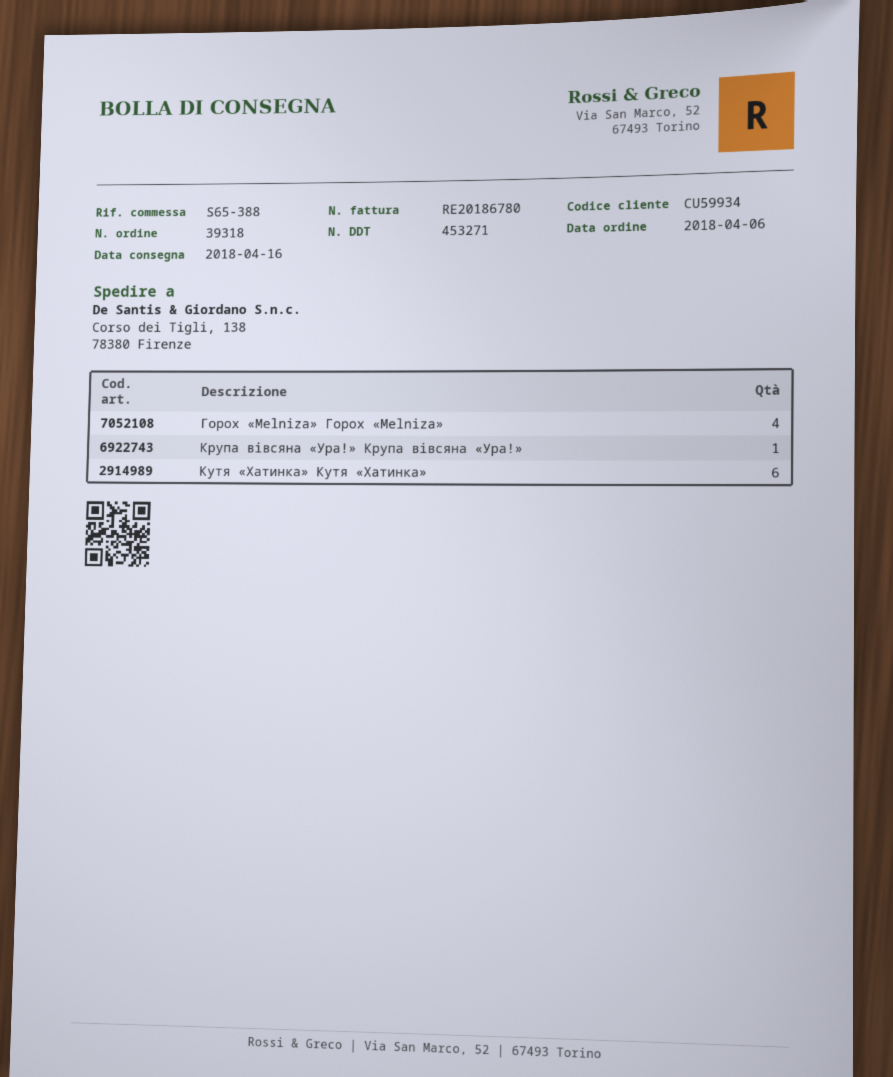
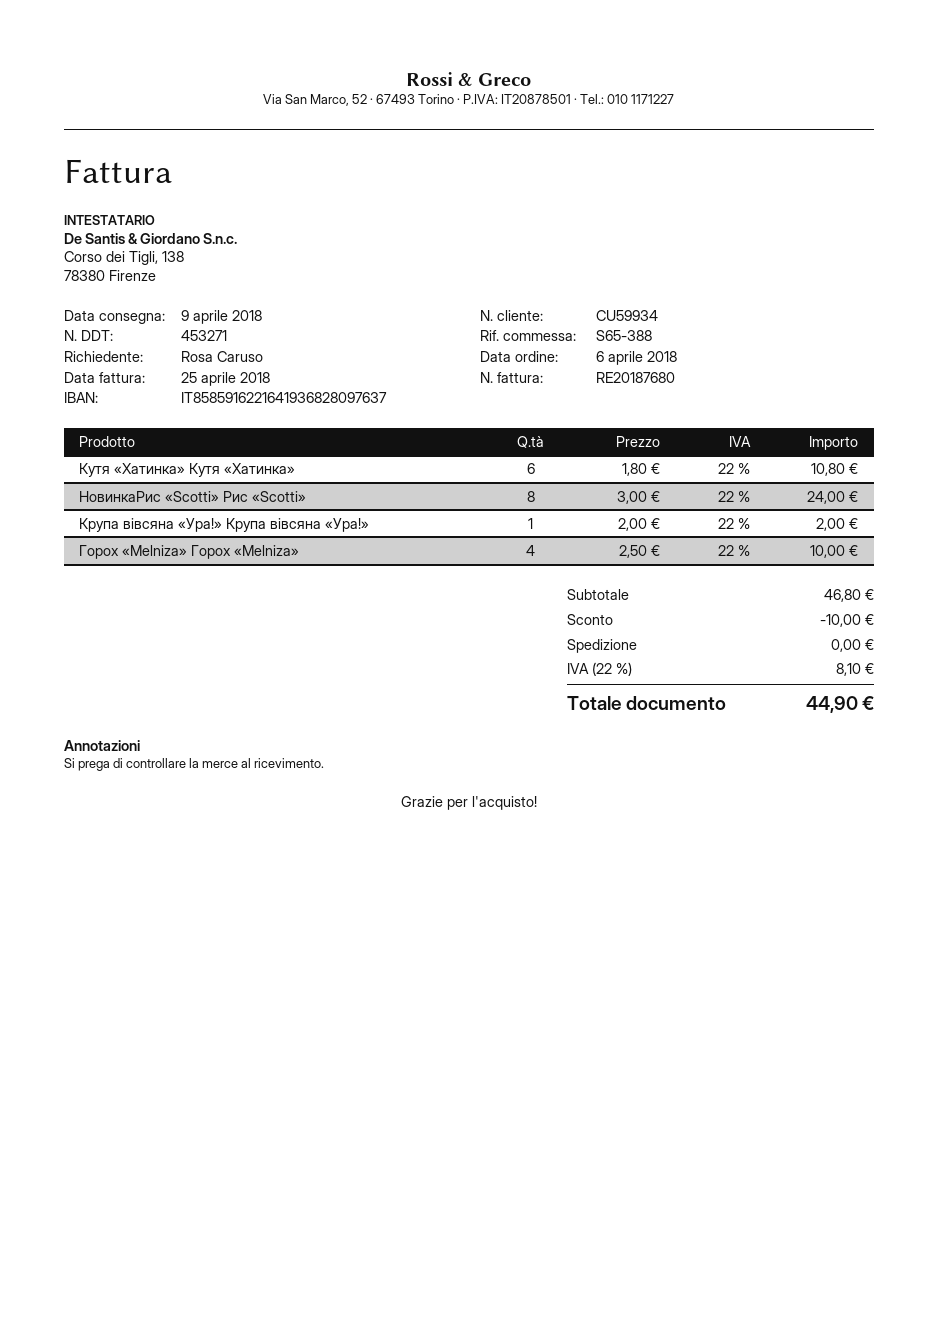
delivery date: 2018-04-16 -> 2018-04-09
invoice number: RE20186780 -> RE20187680
НовинкаРис «Scotti» Рис «Scotti»: none -> 8

